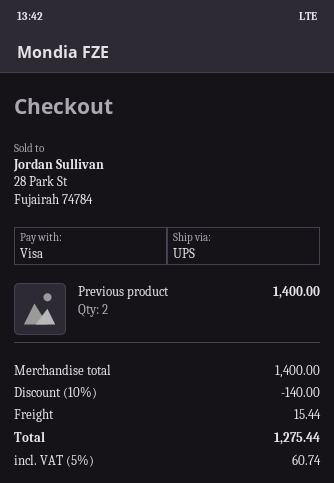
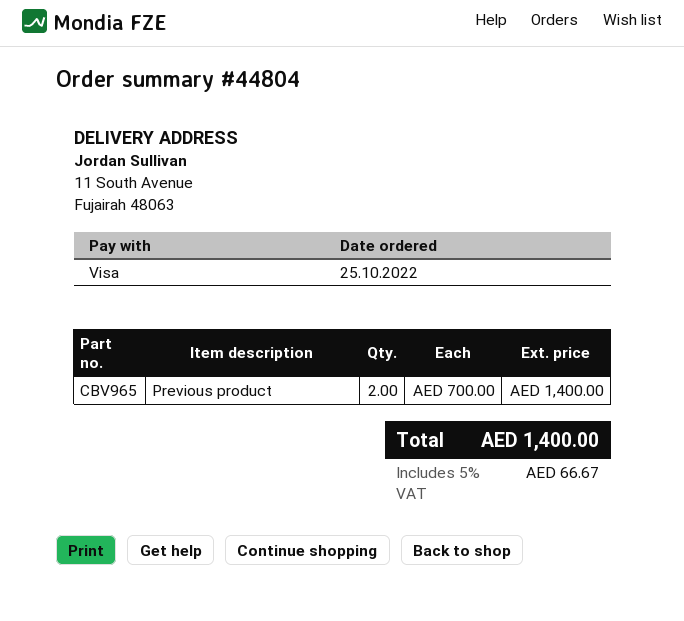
discount: 10% = 140.00 -> none
shipping: 15.44 -> none
tax: 5% = 60.74 -> 5% = 66.67
total: 1275.44 -> 1400.00

